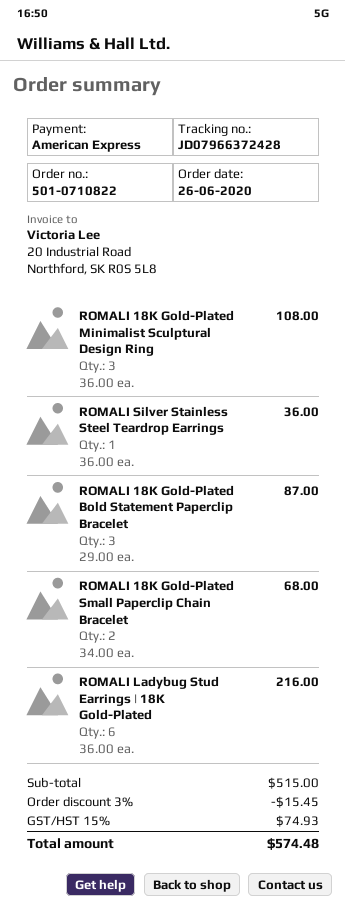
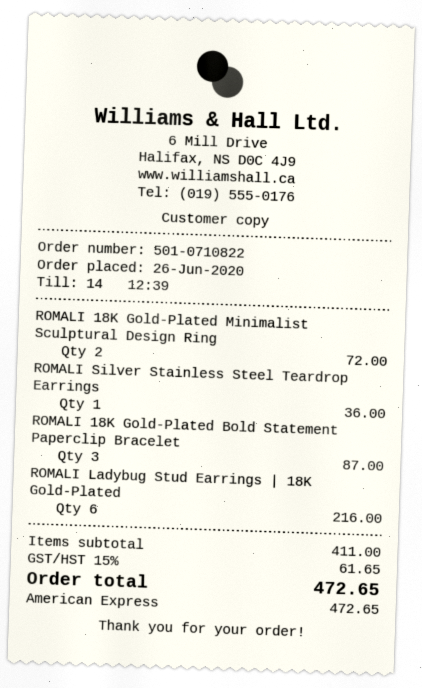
ROMALI 18K Gold-Plated Minimalist Sculptural Design Ring: 3 for 108.00 -> 2 for 72.00
ROMALI 18K Gold-Plated Small Paperclip Chain Bracelet: 2 for 68.00 -> none
subtotal: 515.00 -> 411.00
discount: 3% = 15.45 -> none
tax: 15% = 74.93 -> 15% = 61.65
total: 574.48 -> 472.65

